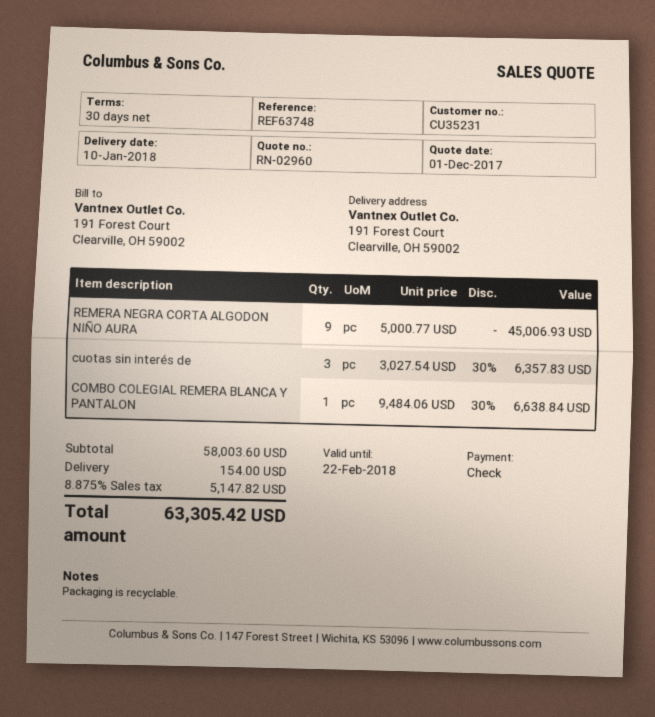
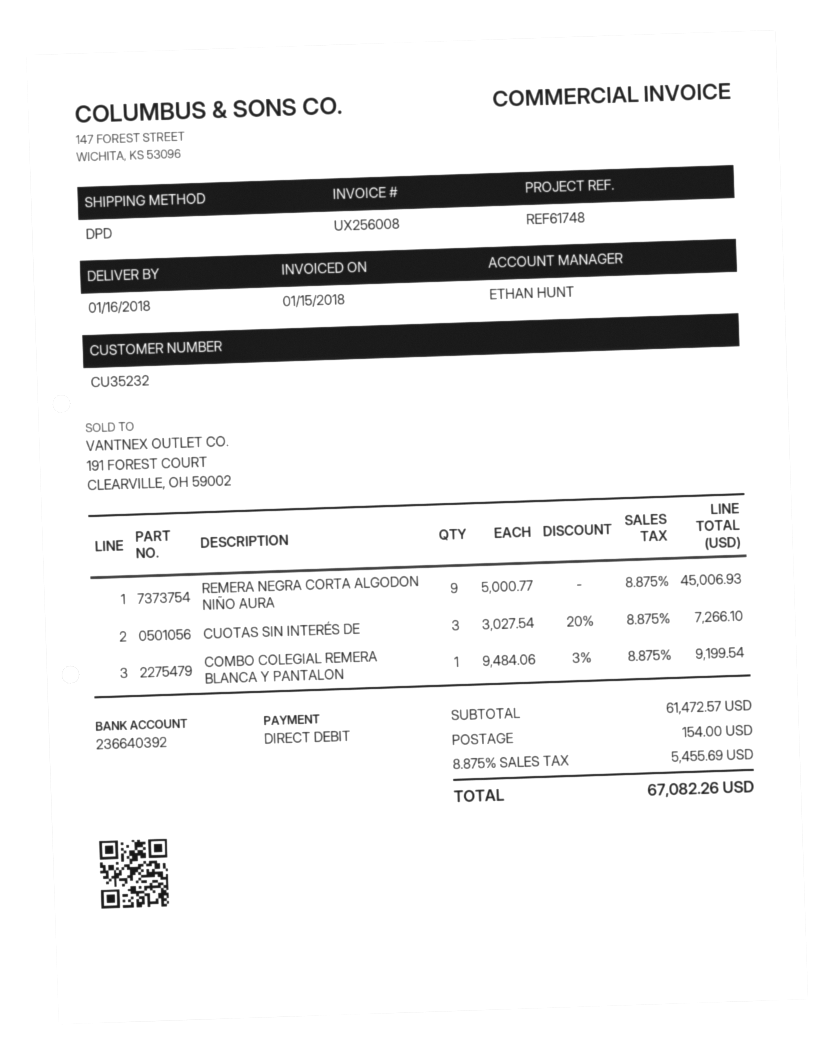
delivery date: 2018-01-10 -> 2018-01-16
customer number: CU35231 -> CU35232
reference: REF63748 -> REF61748
payment method: cheque -> direct debit
cuotas sin interés de: 3 x 3027.54 - 30% = 6357.83 -> 3 x 3027.54 - 20% = 7266.10
COMBO COLEGIAL REMERA BLANCA Y PANTALON: 1 x 9484.06 - 30% = 6638.84 -> 1 x 9484.06 - 3% = 9199.54
subtotal: 58003.60 -> 61472.57
tax: 8.875% = 5147.82 -> 8.875% = 5455.69
total: 63305.42 -> 67082.26

